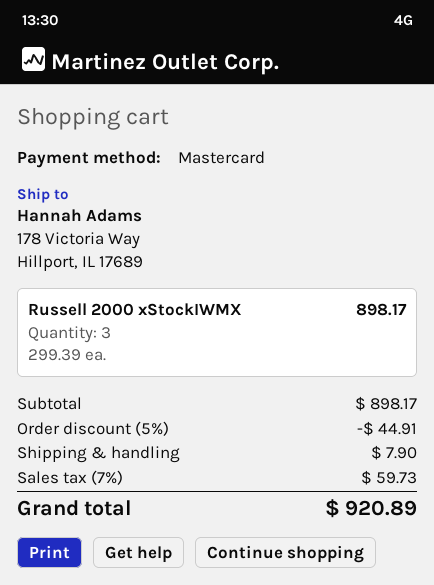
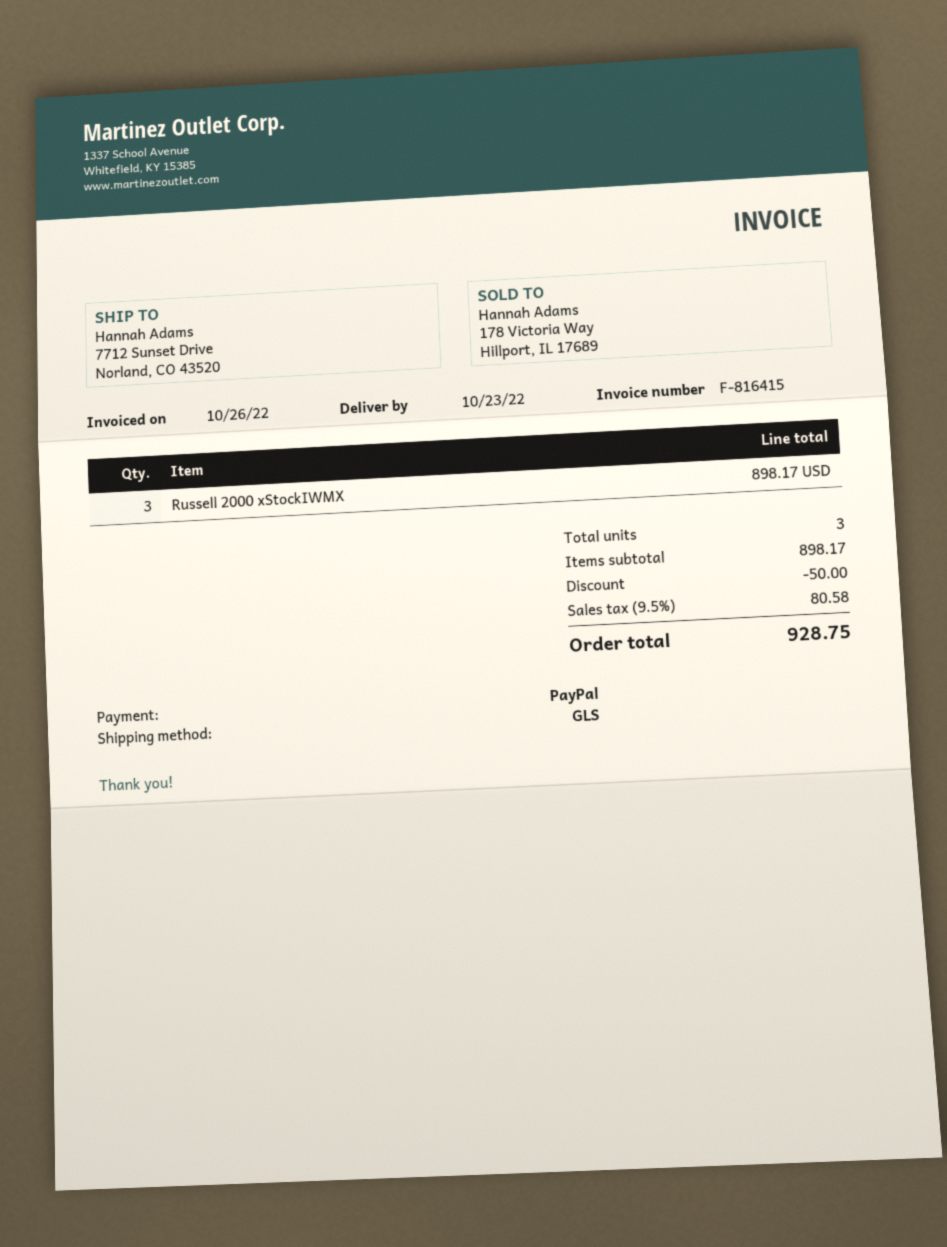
payment method: Mastercard -> PayPal
ship to: 178 Victoria Way, Hillport, IL 17689 -> 7712 Sunset Drive, Norland, CO 43520
discount: 44.91 -> 50.00
shipping: 7.90 -> none
tax: 7% = 59.73 -> 9.5% = 80.58
total: 920.89 -> 928.75

